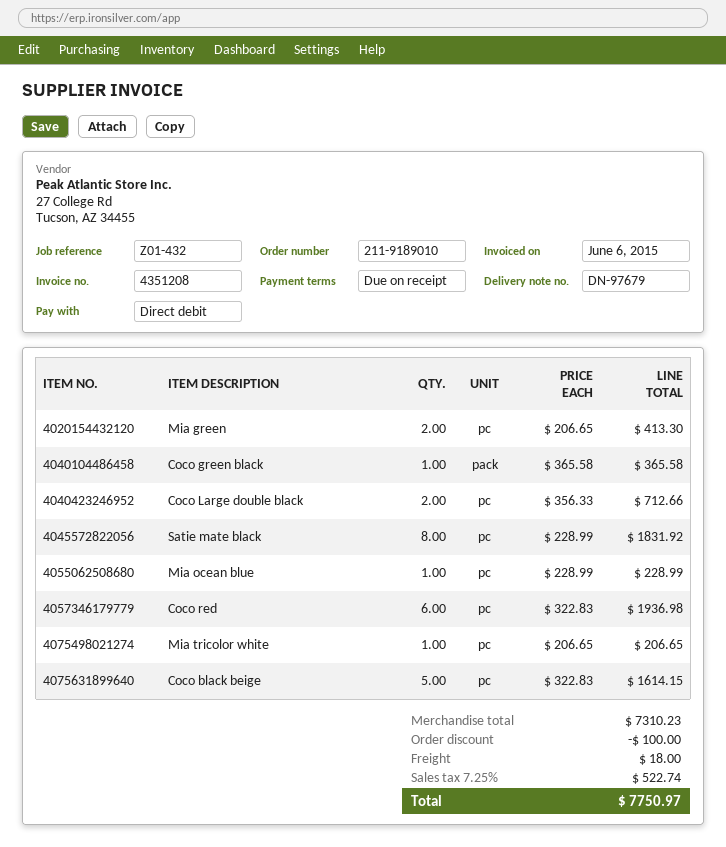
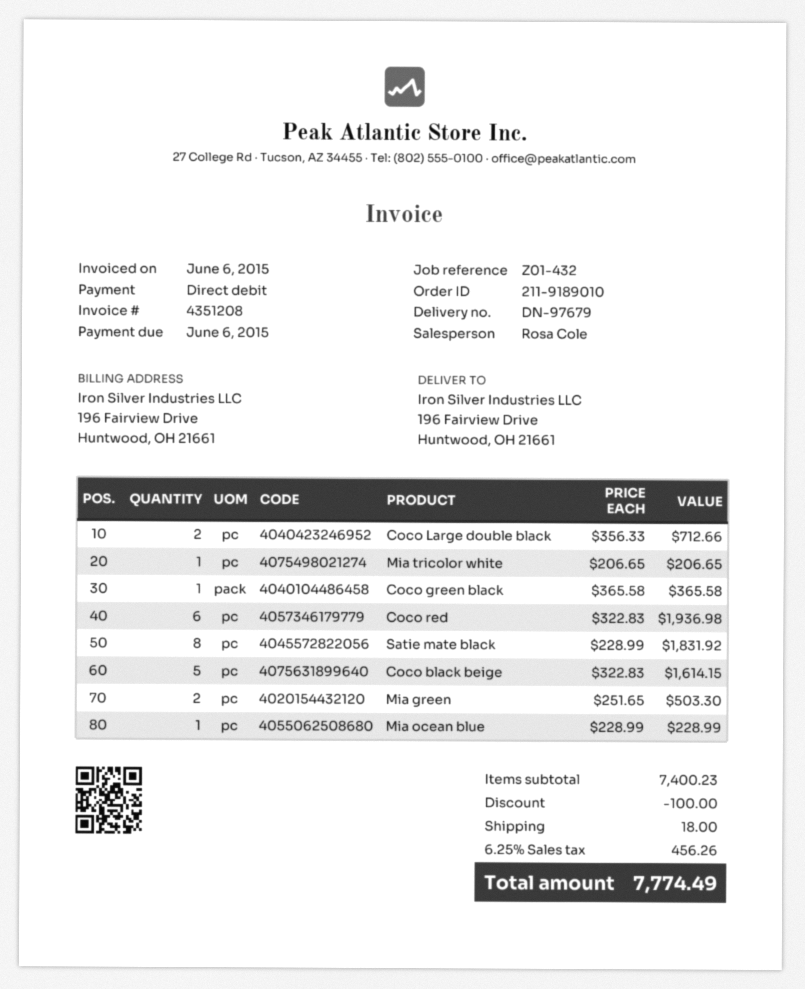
Mia green: 2 x 206.65 = 413.30 -> 2 x 251.65 = 503.30
subtotal: 7310.23 -> 7400.23
tax: 7.25% = 522.74 -> 6.25% = 456.26
total: 7750.97 -> 7774.49

